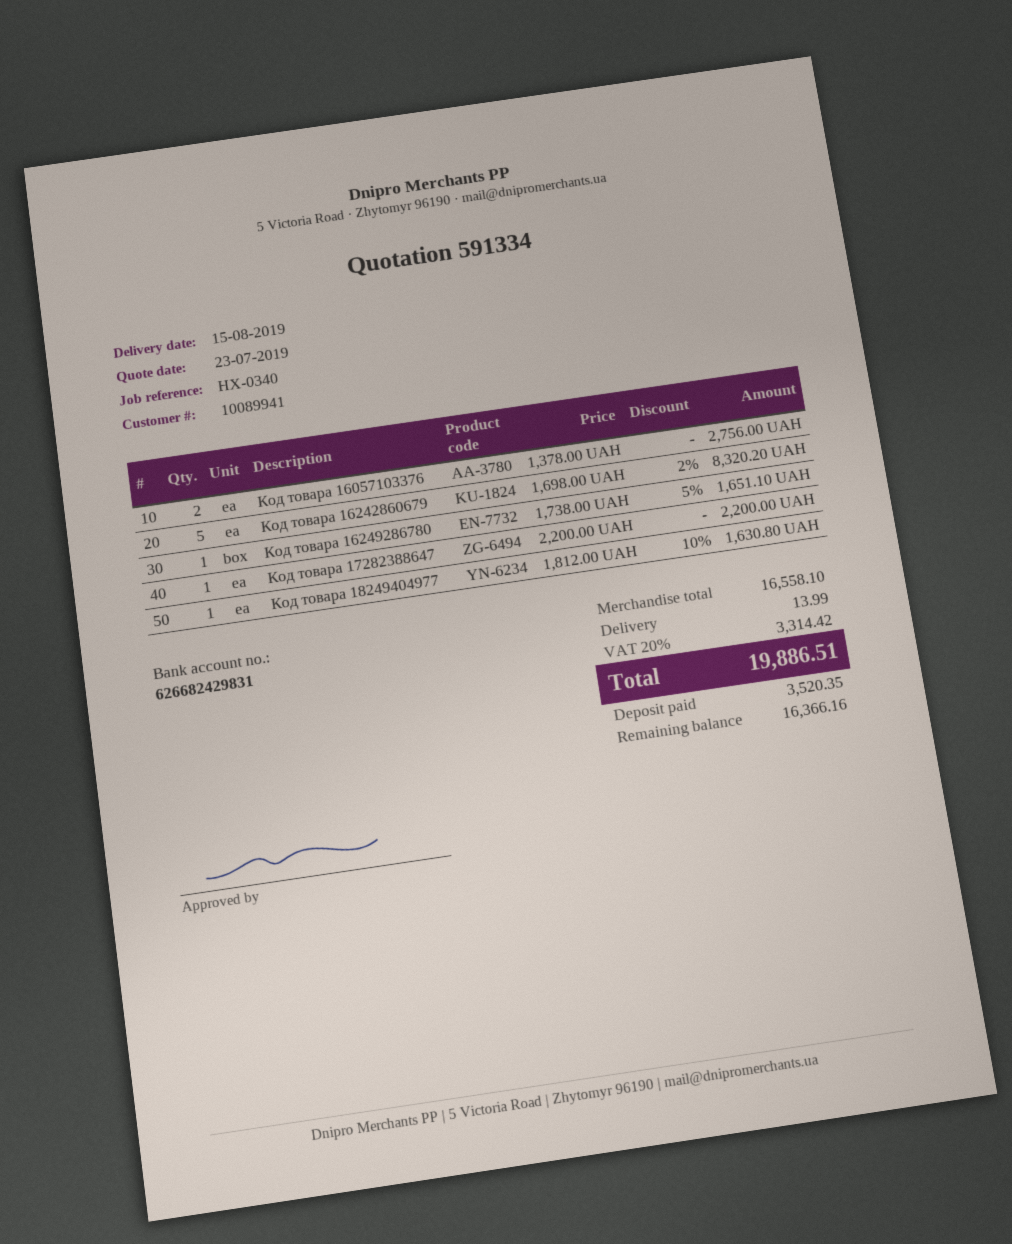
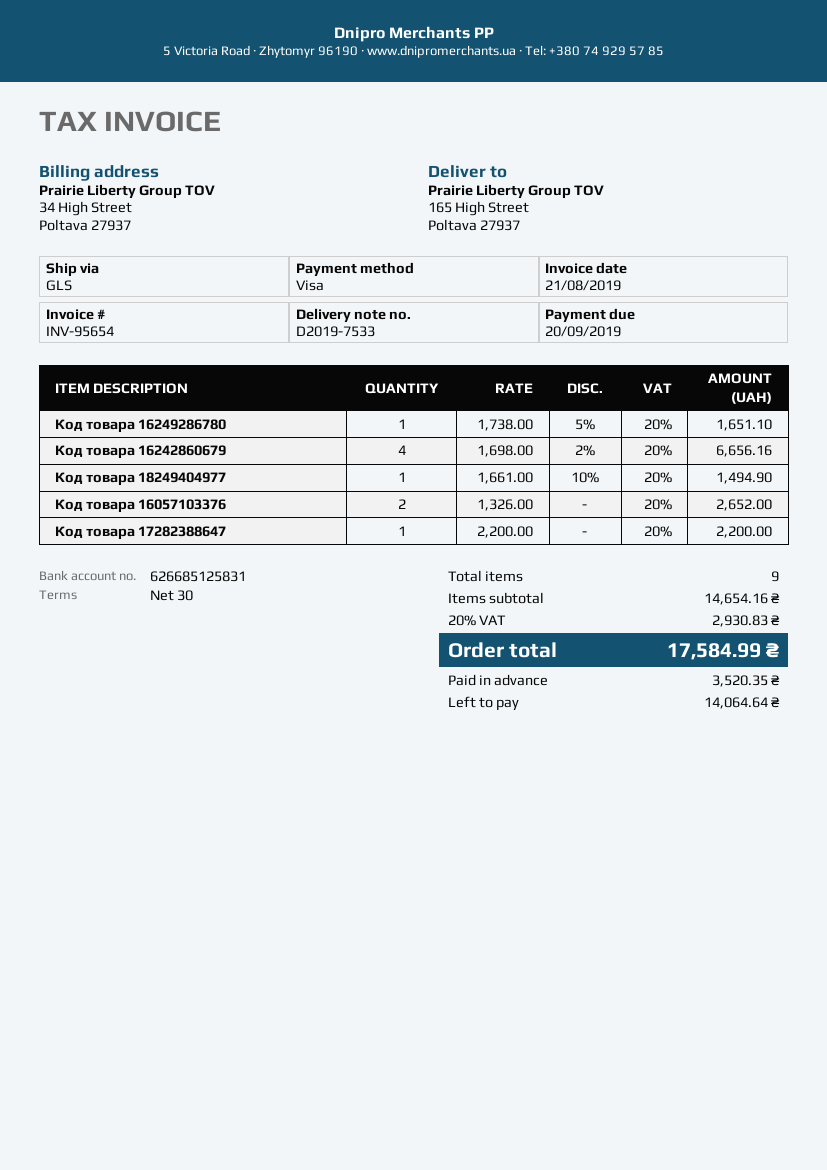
bank account: 626682429831 -> 626685125831
Код товара 16057103376: 2 x 1378.00 = 2756.00 -> 2 x 1326.00 = 2652.00
Код товара 16242860679: 5 x 1698.00 - 2% = 8320.20 -> 4 x 1698.00 - 2% = 6656.16
Код товара 18249404977: 1 x 1812.00 - 10% = 1630.80 -> 1 x 1661.00 - 10% = 1494.90
subtotal: 16558.10 -> 14654.16
shipping: 13.99 -> none
tax: 20% = 3314.42 -> 20% = 2930.83
total: 19886.51 -> 17584.99
balance: 16366.16 -> 14064.64

